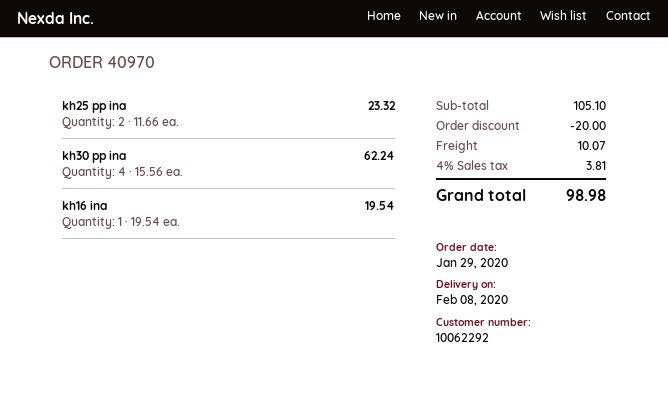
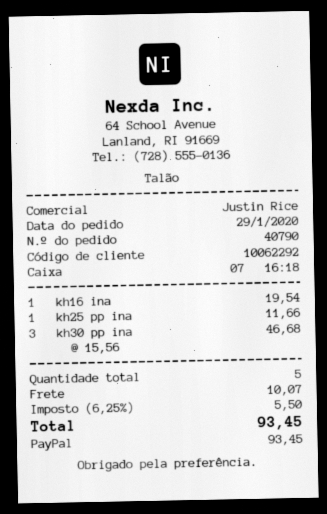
order number: 40970 -> 40790
kh25 pp ina: 2 x 11.66 = 23.32 -> 1 x 11.66 = 11.66
kh30 pp ina: 4 x 15.56 = 62.24 -> 3 x 15.56 = 46.68
discount: 20.00 -> none
tax: 4% = 3.81 -> 6.25% = 5.50
total: 98.98 -> 93.45

